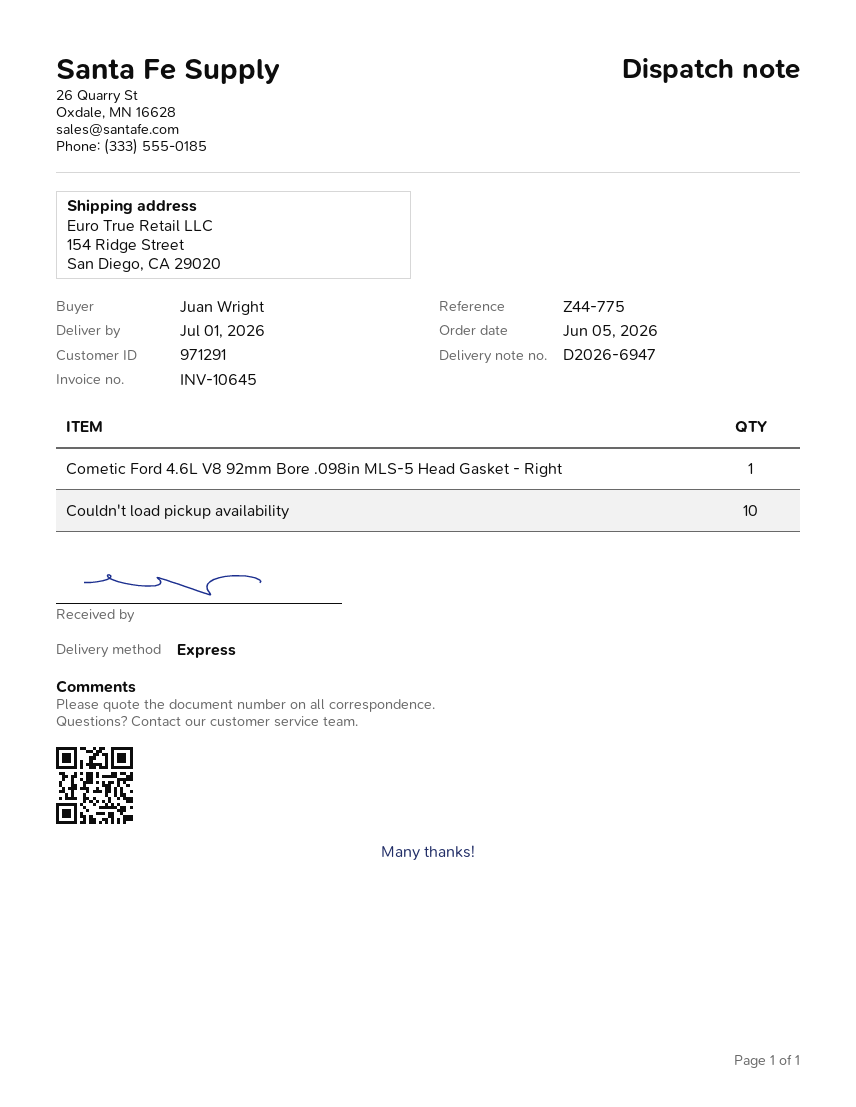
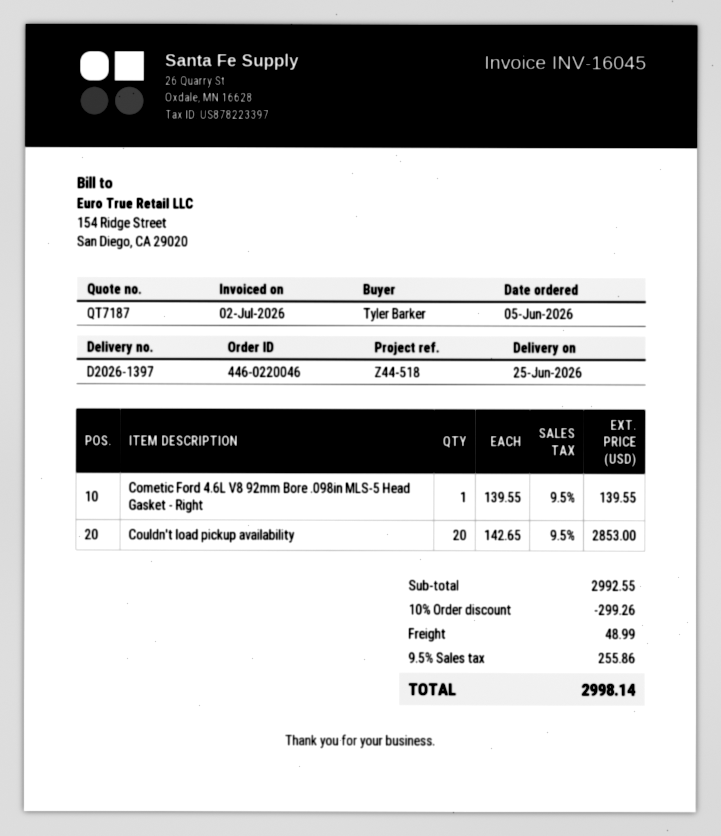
delivery note number: D2026-6947 -> D2026-1397
delivery date: 2026-07-01 -> 2026-06-25
invoice number: INV-10645 -> INV-16045
reference: Z44-775 -> Z44-518
ordered by: Juan Wright -> Tyler Barker
Couldn't load pickup availability: 10 -> 20

